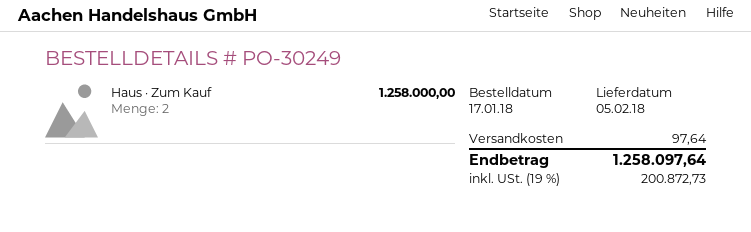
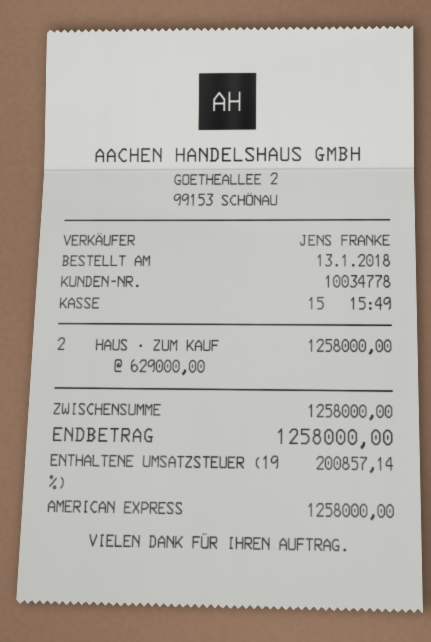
order date: 2018-01-17 -> 2018-01-13
shipping: 97.64 -> none
tax: 19% = 200872.73 -> 19% = 200857.14
total: 1258097.64 -> 1258000.00

